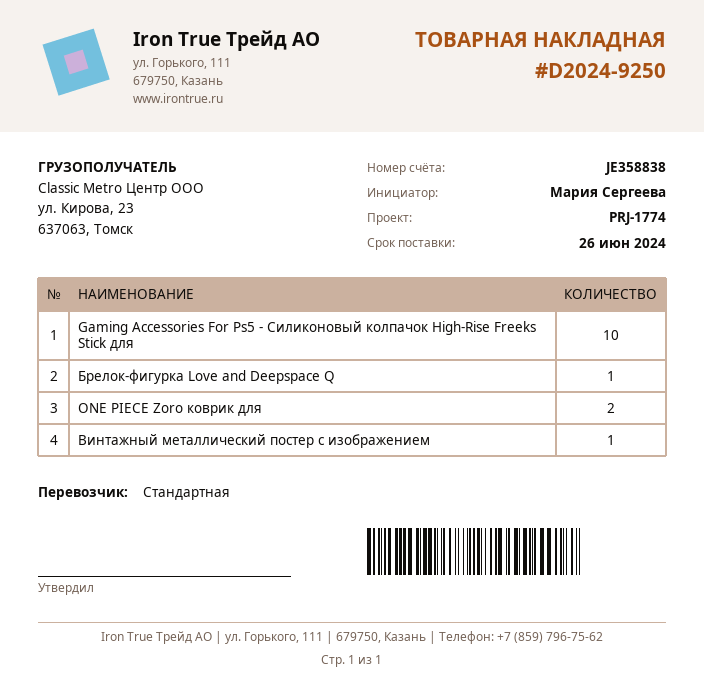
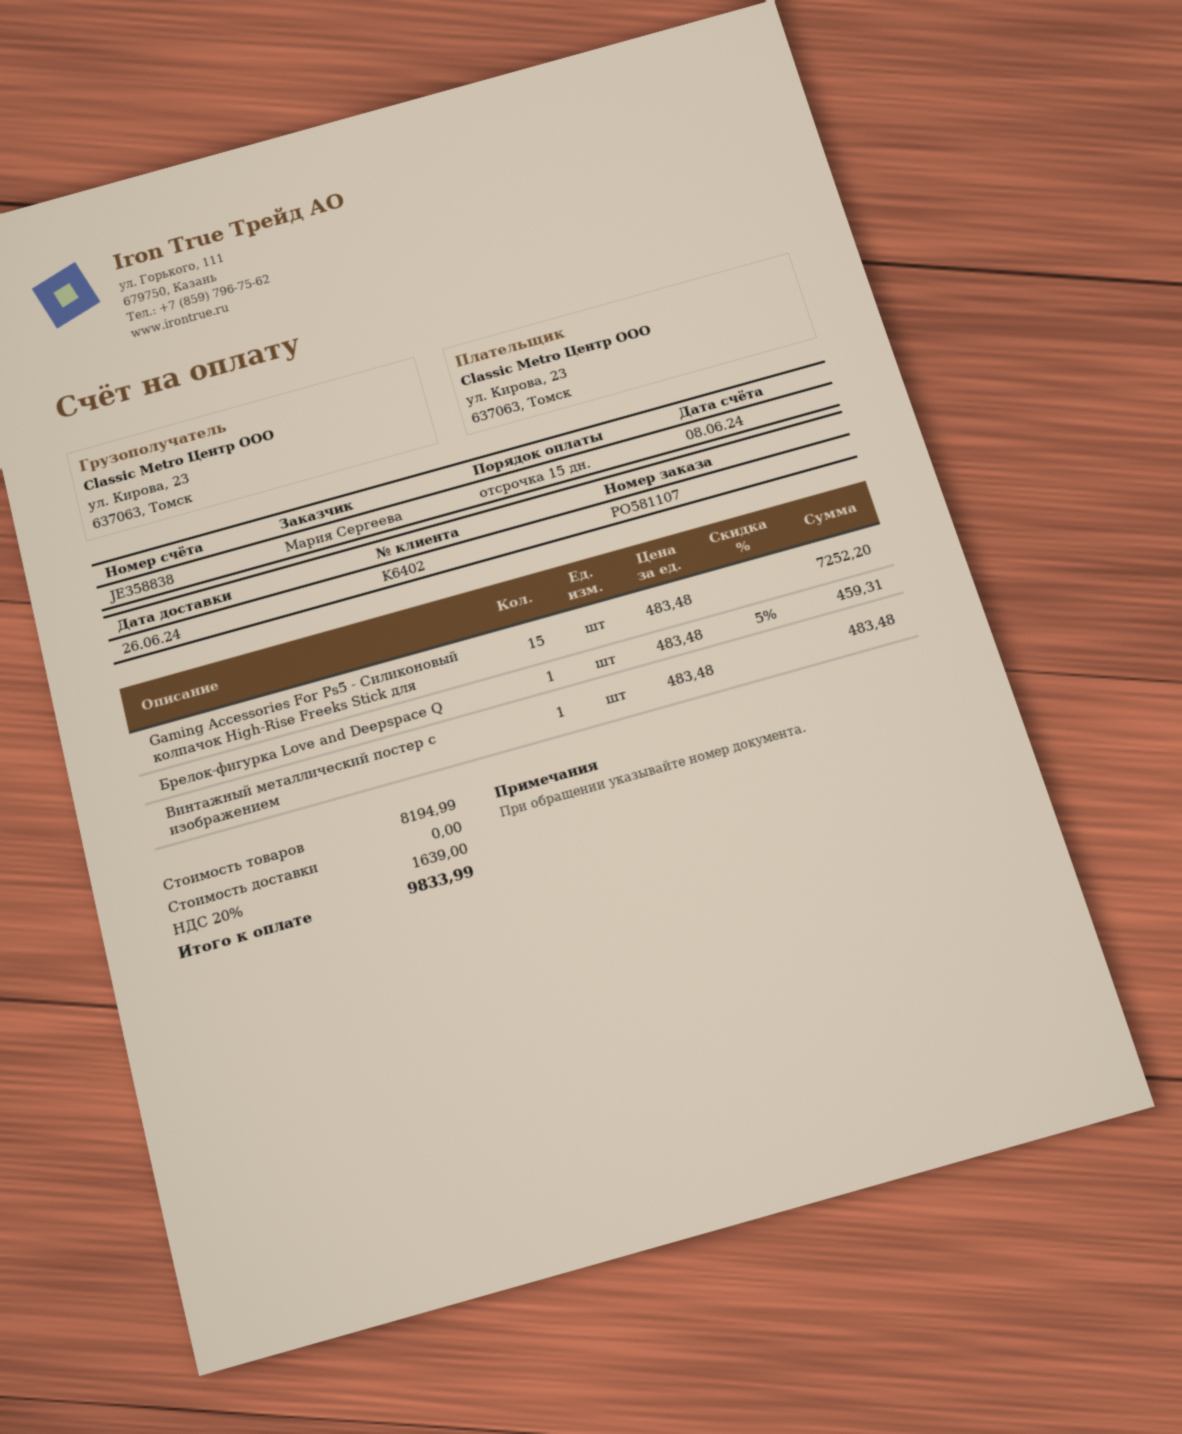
Gaming Accessories For Ps5 - Силиконовый колпачок High-Rise Freeks Stick для: 10 -> 15
ONE PIECE Zoro коврик для: 2 -> none

